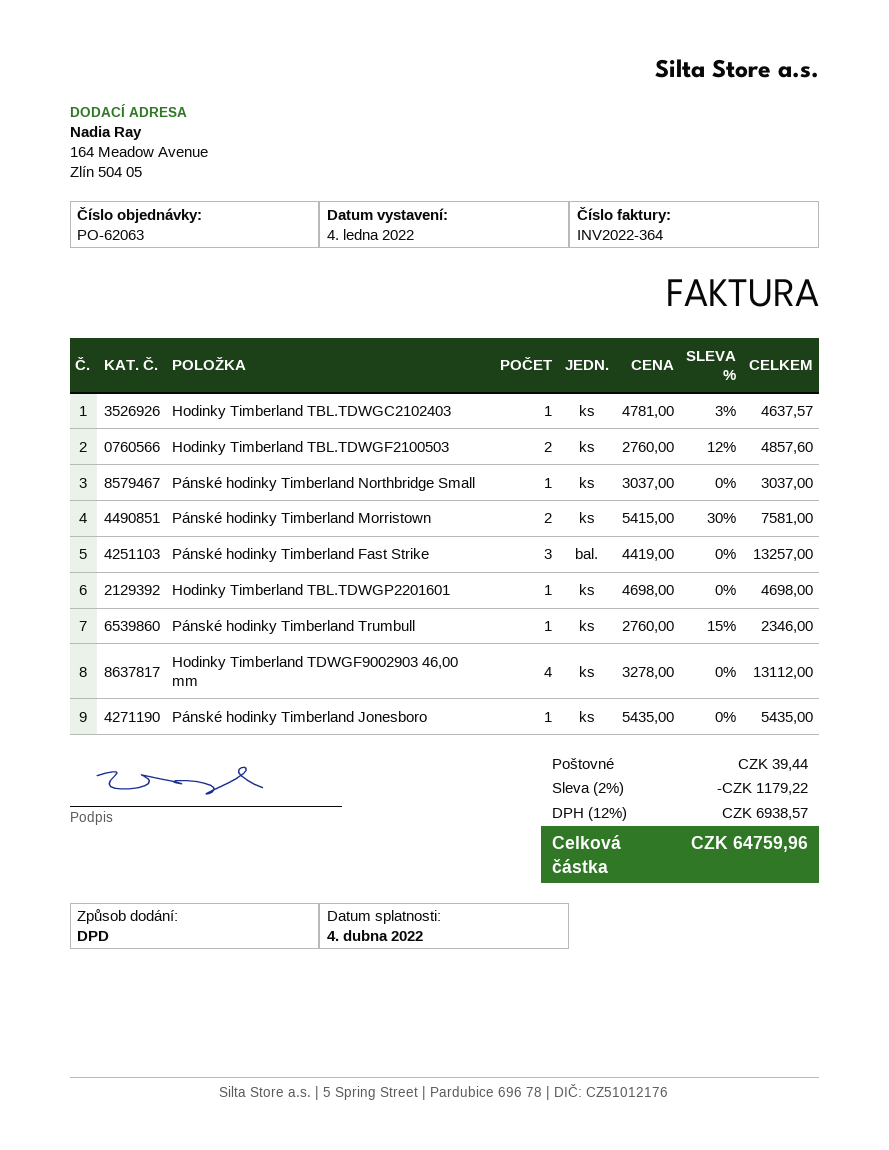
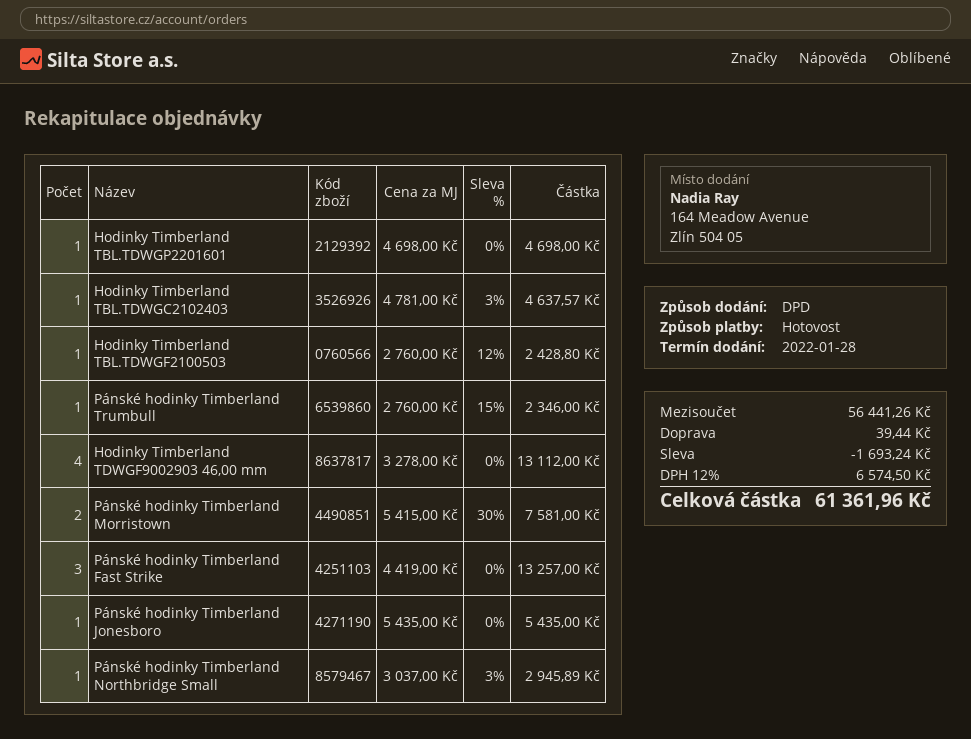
Hodinky Timberland TBL.TDWGF2100503: 2 x 2760.00 - 12% = 4857.60 -> 1 x 2760.00 - 12% = 2428.80
Pánské hodinky Timberland Northbridge Small: 1 x 3037.00 = 3037.00 -> 1 x 3037.00 - 3% = 2945.89
discount: 1179.22 -> 1693.24
tax: 12% = 6938.57 -> 12% = 6574.50
total: 64759.96 -> 61361.96

